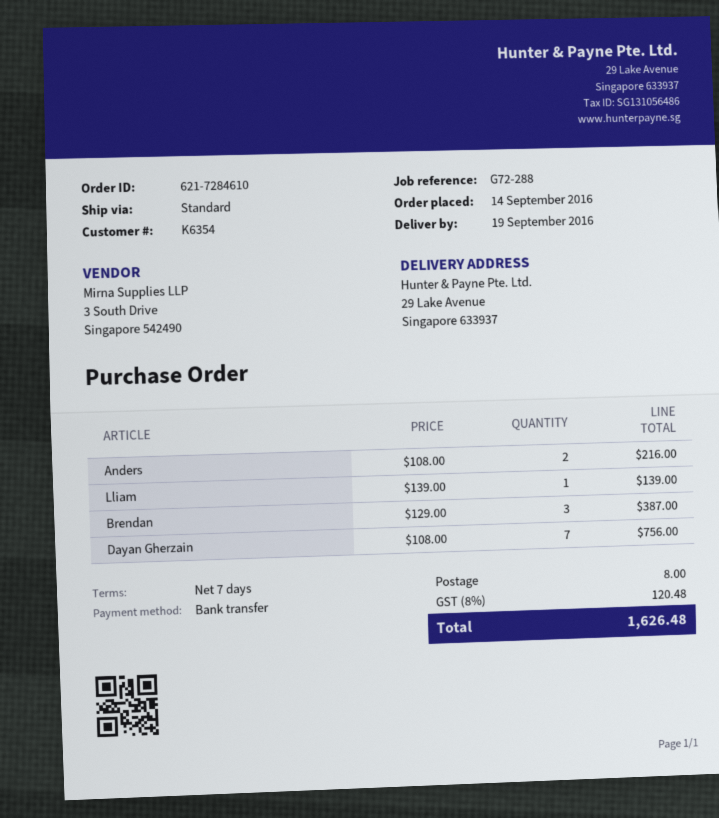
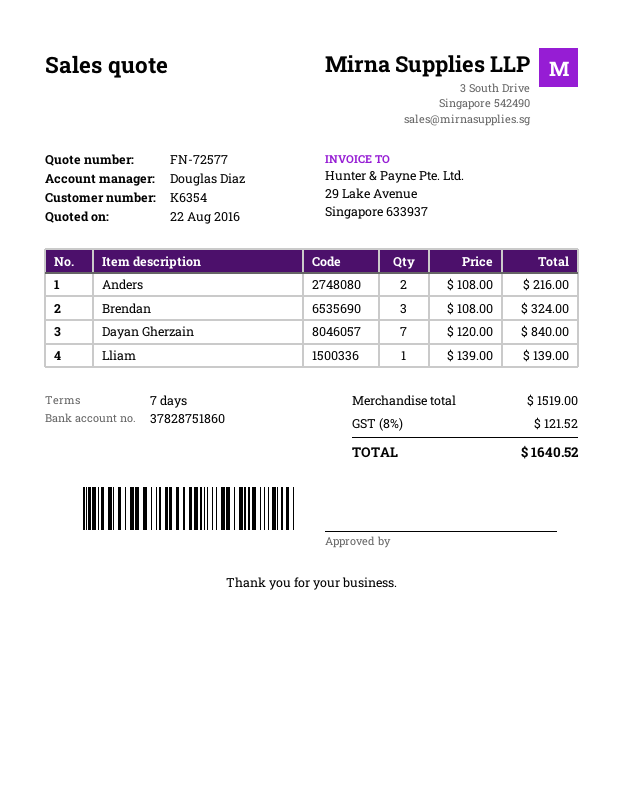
Brendan: 3 x 129.00 = 387.00 -> 3 x 108.00 = 324.00
Dayan Gherzain: 7 x 108.00 = 756.00 -> 7 x 120.00 = 840.00
shipping: 8.00 -> none
tax: 8% = 120.48 -> 8% = 121.52
total: 1626.48 -> 1640.52

